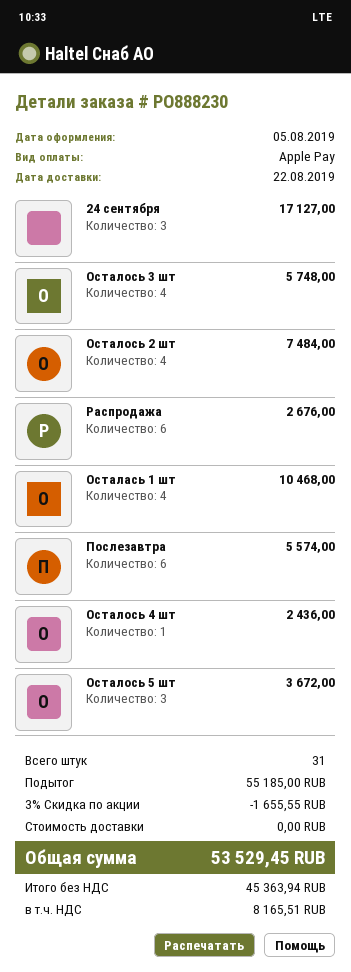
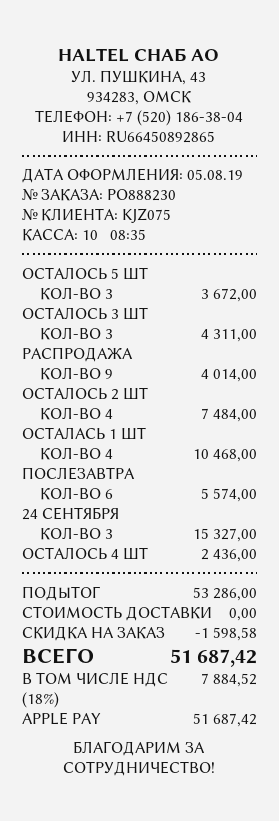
24 сентября: 3 for 17127.00 -> 3 for 15327.00
Осталось 3 шт: 4 for 5748.00 -> 3 for 4311.00
Распродажа: 6 for 2676.00 -> 9 for 4014.00
subtotal: 55185.00 -> 53286.00
discount: 1655.55 -> 1598.58
tax: 8165.51 -> 7884.52
total: 53529.45 -> 51687.42

